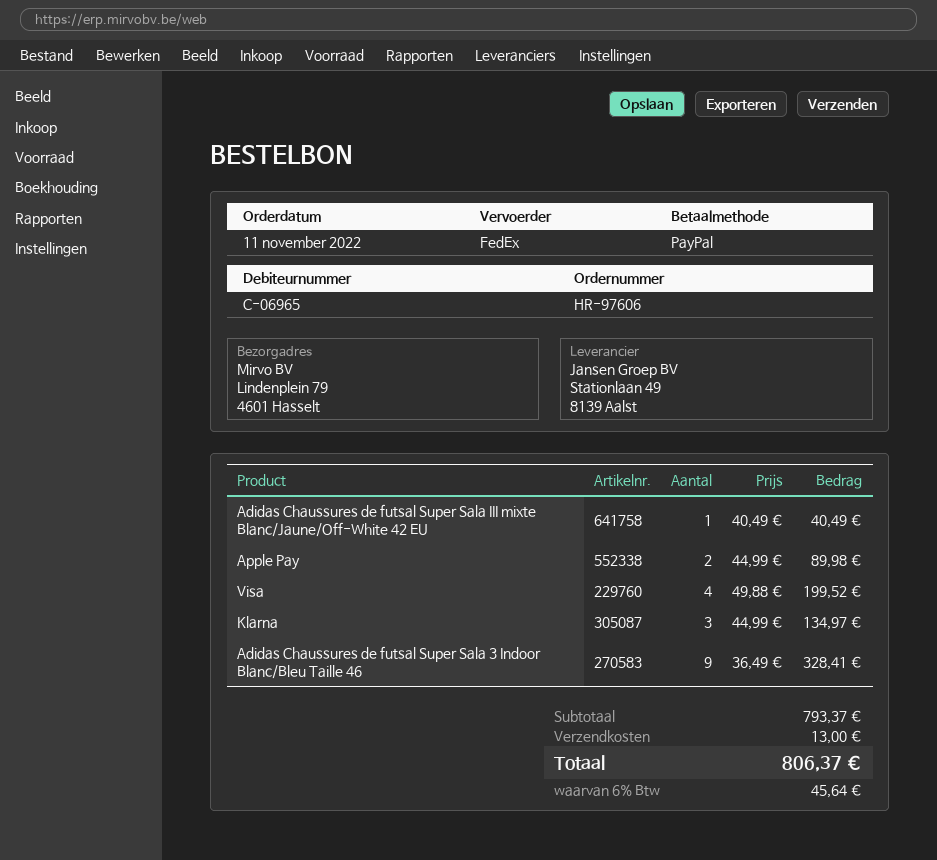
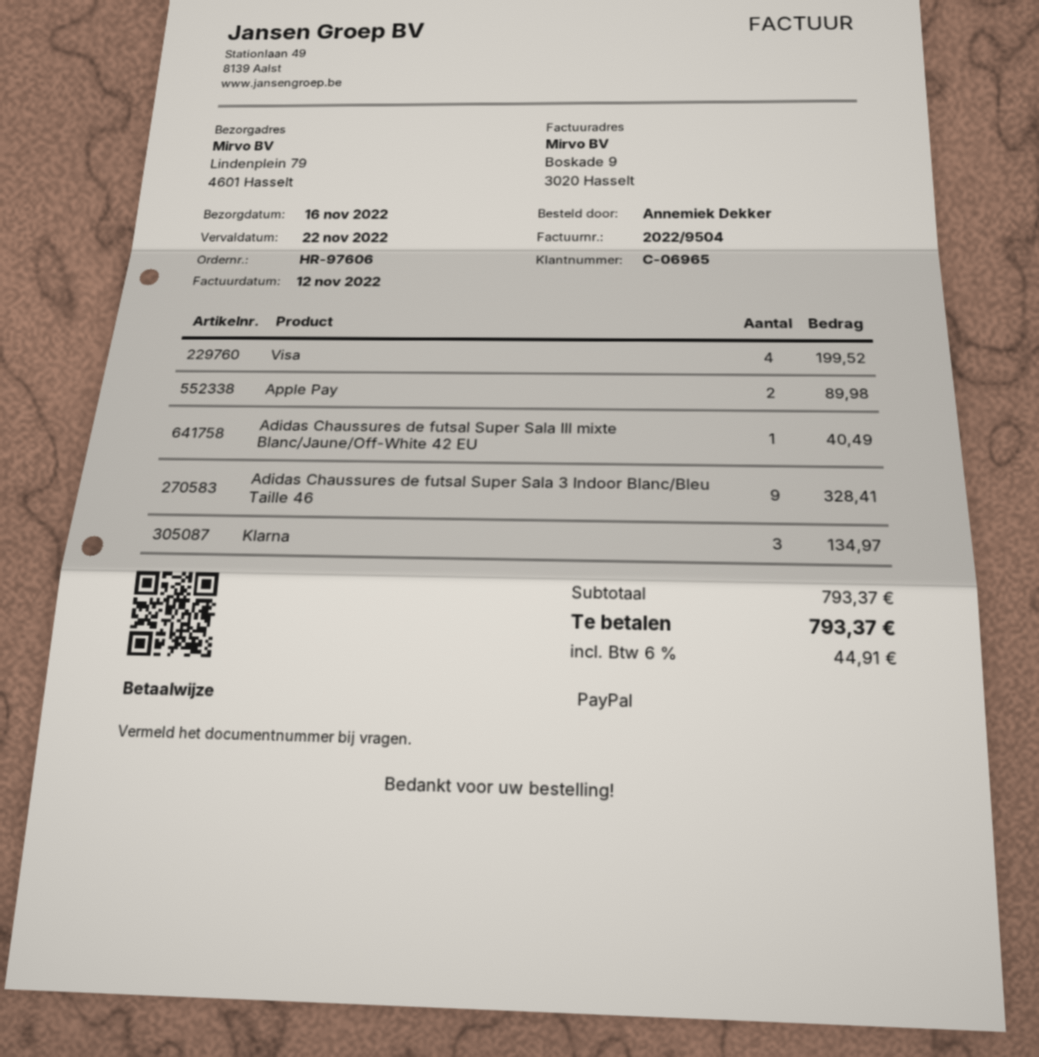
shipping: 13.00 -> none
tax: 6% = 45.64 -> 6% = 44.91
total: 806.37 -> 793.37

